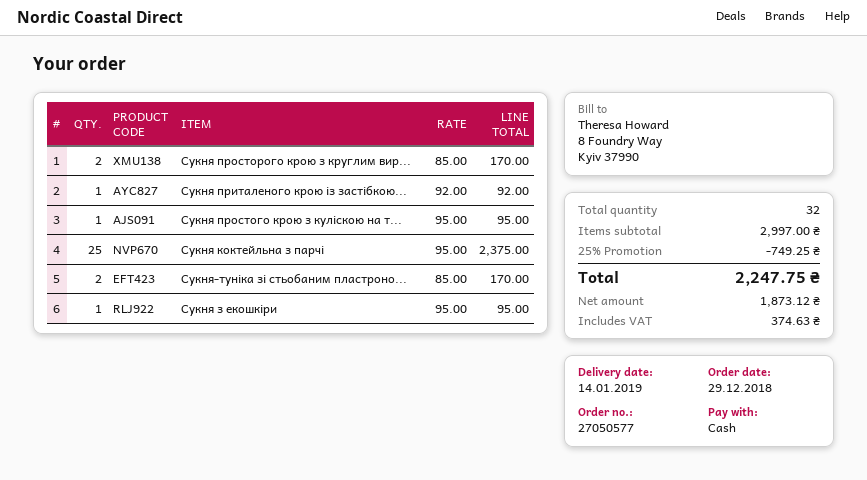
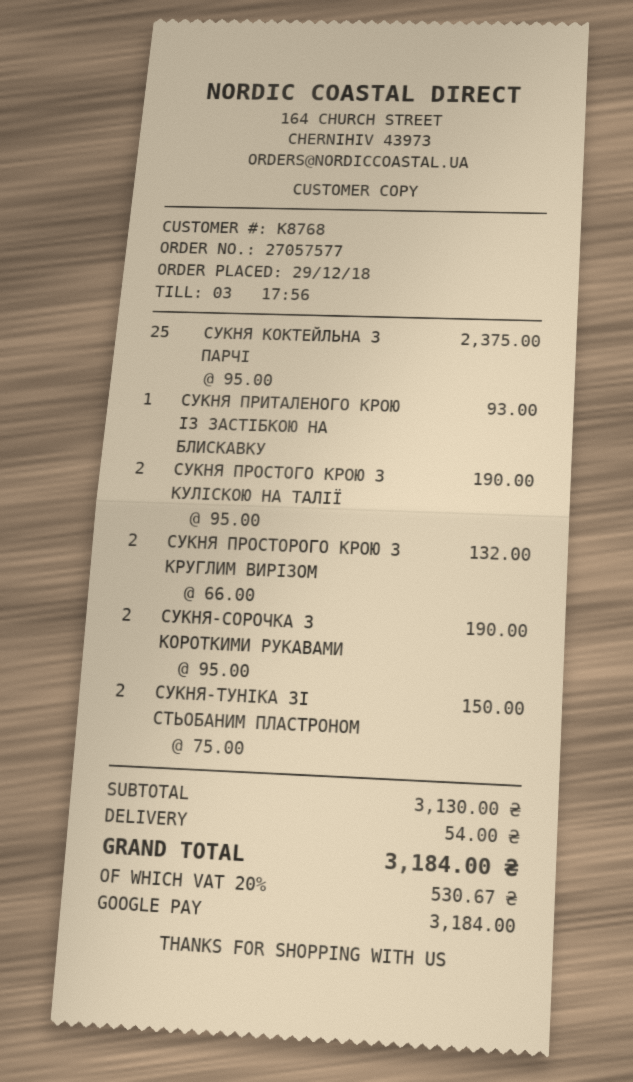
order number: 27050577 -> 27057577
payment method: cash -> Google Pay
Сукня просторого крою з круглим вир...: 2 x 85.00 = 170.00 -> 2 x 66.00 = 132.00
Сукня приталеного крою із застібкою...: 1 x 92.00 = 92.00 -> 1 x 93.00 = 93.00
Сукня простого крою з куліскою на т...: 1 x 95.00 = 95.00 -> 2 x 95.00 = 190.00
Сукня-туніка зі стьобаним пластроно...: 2 x 85.00 = 170.00 -> 2 x 75.00 = 150.00
Сукня з екошкіри: 1 x 95.00 = 95.00 -> none
СУКНЯ-СОРОЧКА З КОРОТКИМИ РУКАВАМИ: none -> 2 x 95.00 = 190.00
subtotal: 2997.00 -> 3130.00
discount: 25% = 749.25 -> none
shipping: none -> 54.00
tax: 374.63 -> 530.67
total: 2247.75 -> 3184.00

